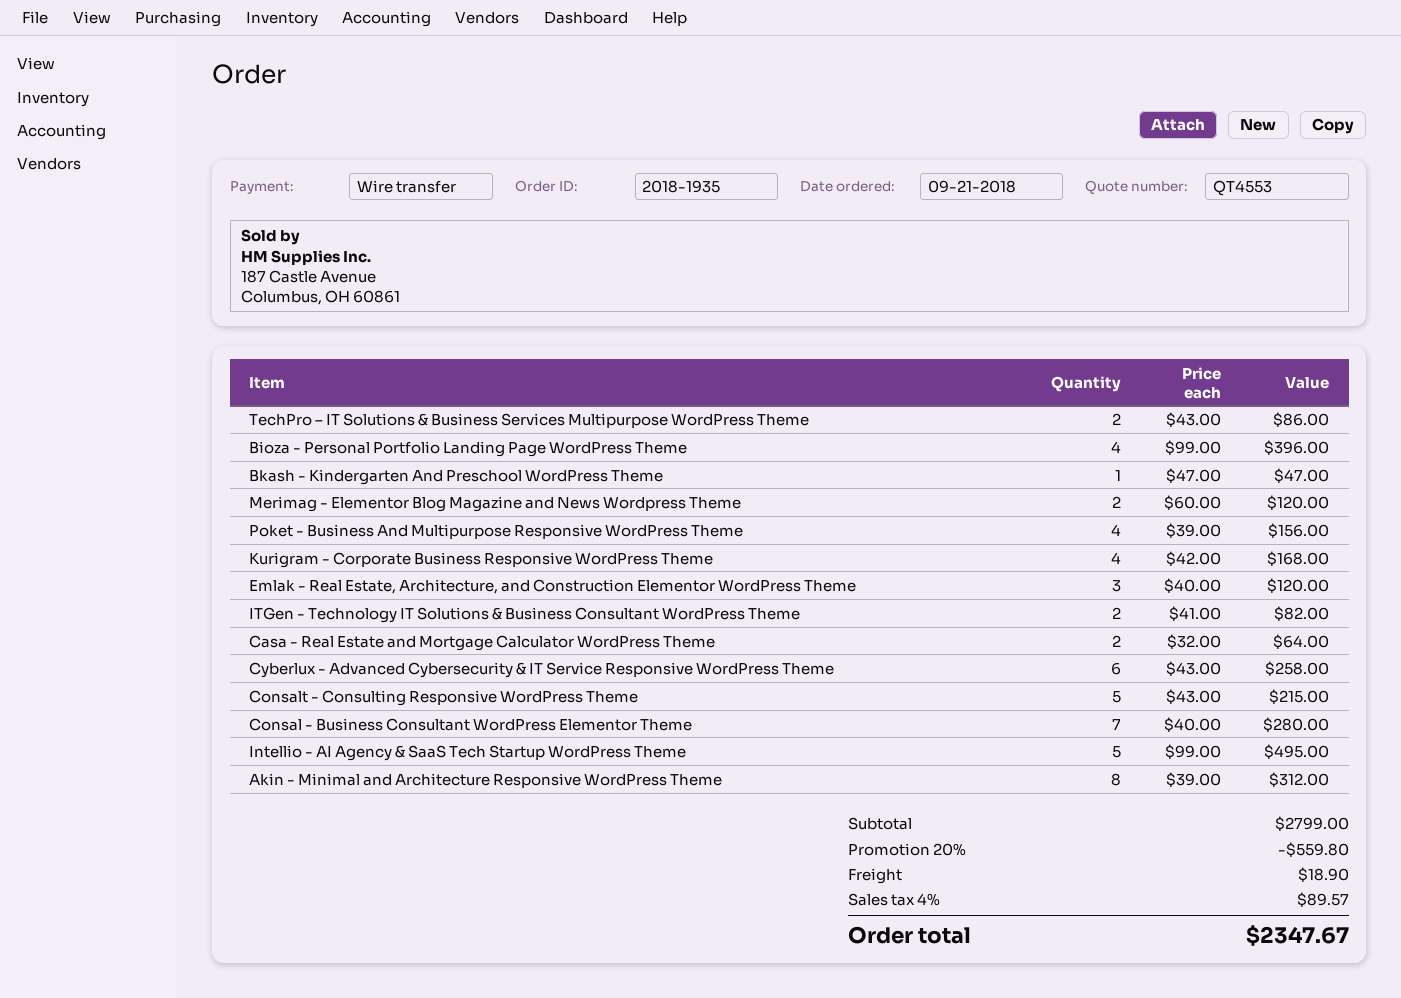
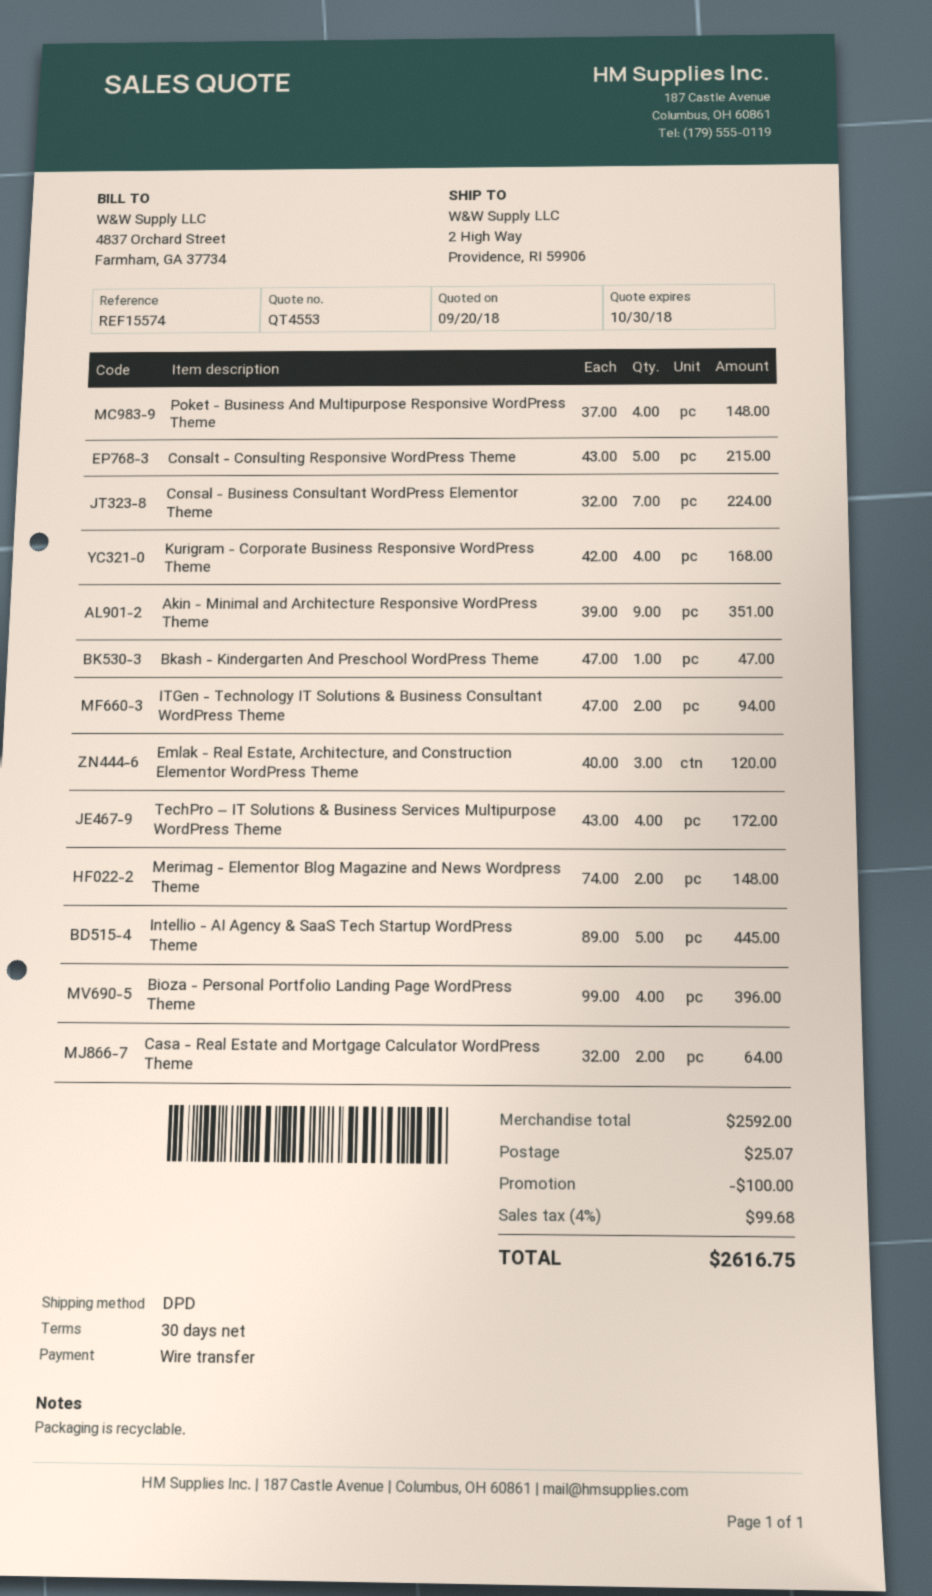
TechPro – IT Solutions & Business Services Multipurpose WordPress Theme: 2 x 43.00 = 86.00 -> 4 x 43.00 = 172.00
Merimag - Elementor Blog Magazine and News Wordpress Theme: 2 x 60.00 = 120.00 -> 2 x 74.00 = 148.00
Poket - Business And Multipurpose Responsive WordPress Theme: 4 x 39.00 = 156.00 -> 4 x 37.00 = 148.00
ITGen - Technology IT Solutions & Business Consultant WordPress Theme: 2 x 41.00 = 82.00 -> 2 x 47.00 = 94.00
Cyberlux - Advanced Cybersecurity & IT Service Responsive WordPress Theme: 6 x 43.00 = 258.00 -> none
Consal - Business Consultant WordPress Elementor Theme: 7 x 40.00 = 280.00 -> 7 x 32.00 = 224.00
Intellio - AI Agency & SaaS Tech Startup WordPress Theme: 5 x 99.00 = 495.00 -> 5 x 89.00 = 445.00
Akin - Minimal and Architecture Responsive WordPress Theme: 8 x 39.00 = 312.00 -> 9 x 39.00 = 351.00
subtotal: 2799.00 -> 2592.00
discount: 559.80 -> 100.00
shipping: 18.90 -> 25.07
tax: 4% = 89.57 -> 4% = 99.68
total: 2347.67 -> 2616.75

